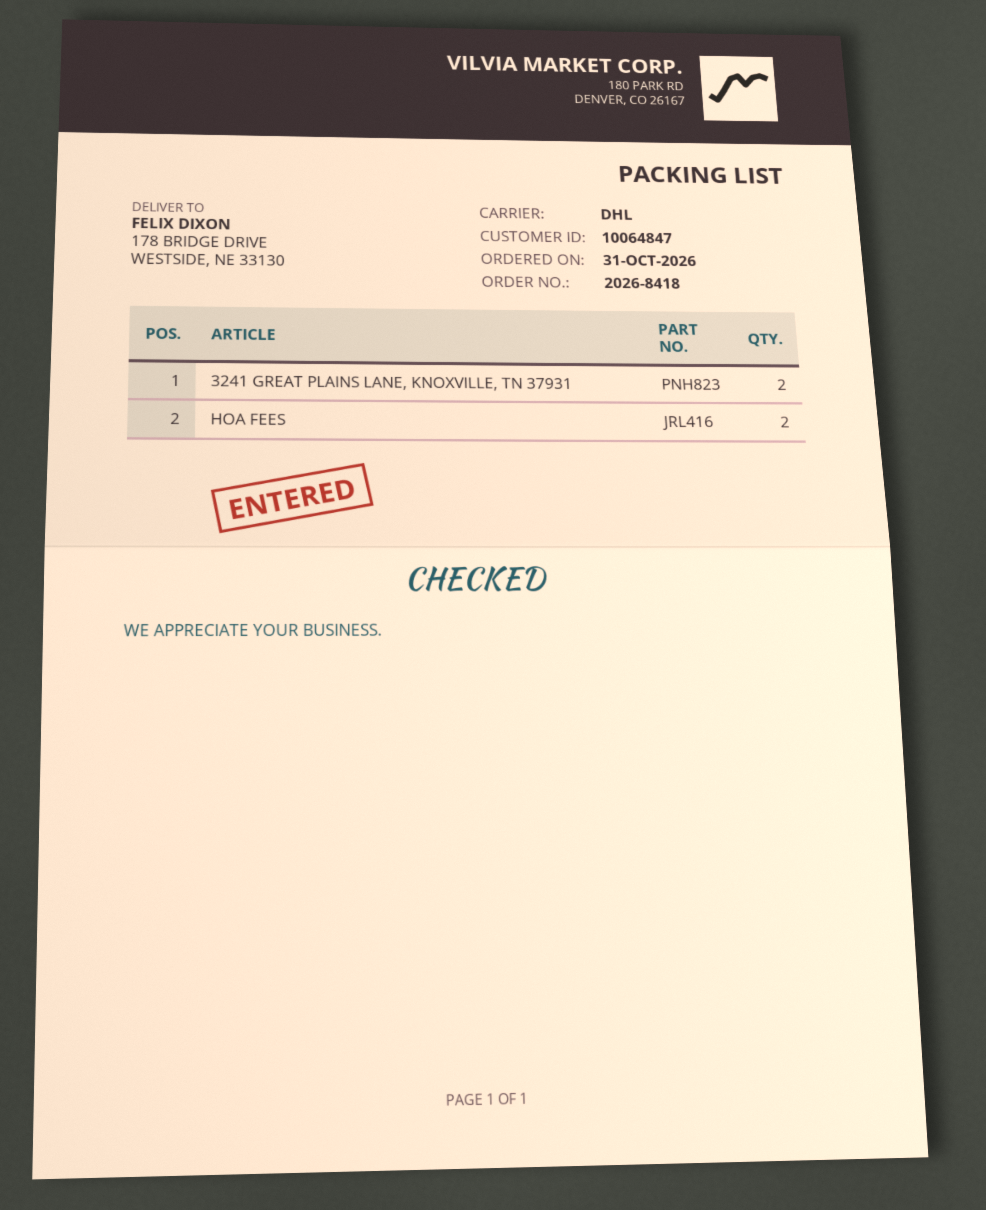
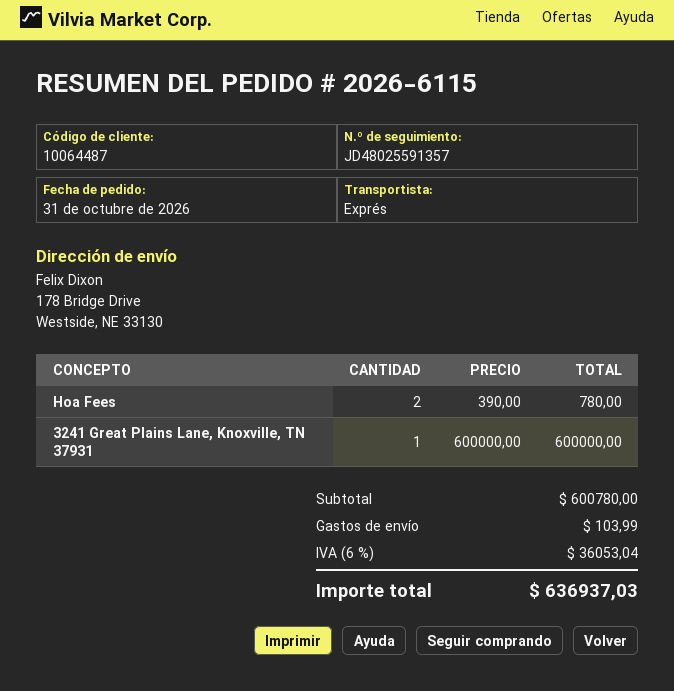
order number: 2026-8418 -> 2026-6115
customer number: 10064847 -> 10064487
shipping method: DHL -> express
3241 GREAT PLAINS LANE, KNOXVILLE, TN 37931: 2 -> 1

